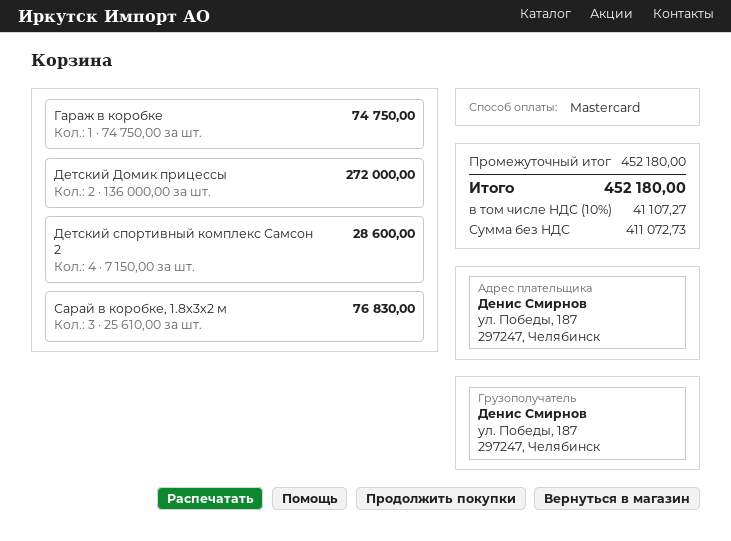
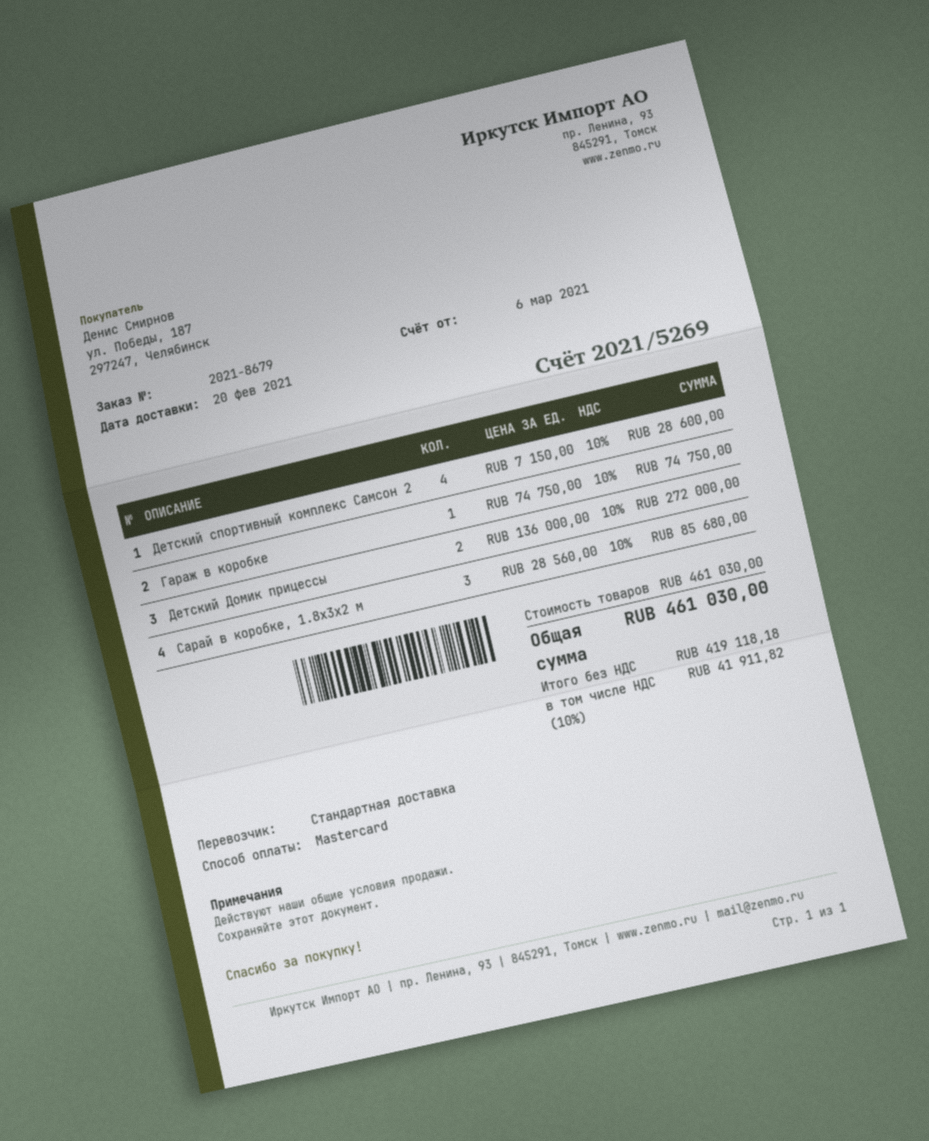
Сарай в коробке, 1.8х3х2 м: 3 x 25610.00 = 76830.00 -> 3 x 28560.00 = 85680.00
subtotal: 452180.00 -> 461030.00
net: 411072.73 -> 419118.18
tax: 10% = 41107.27 -> 10% = 41911.82
total: 452180.00 -> 461030.00

